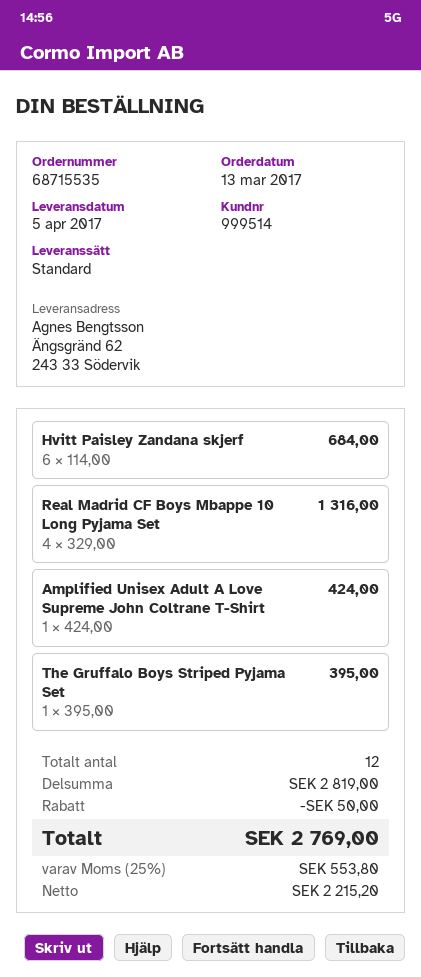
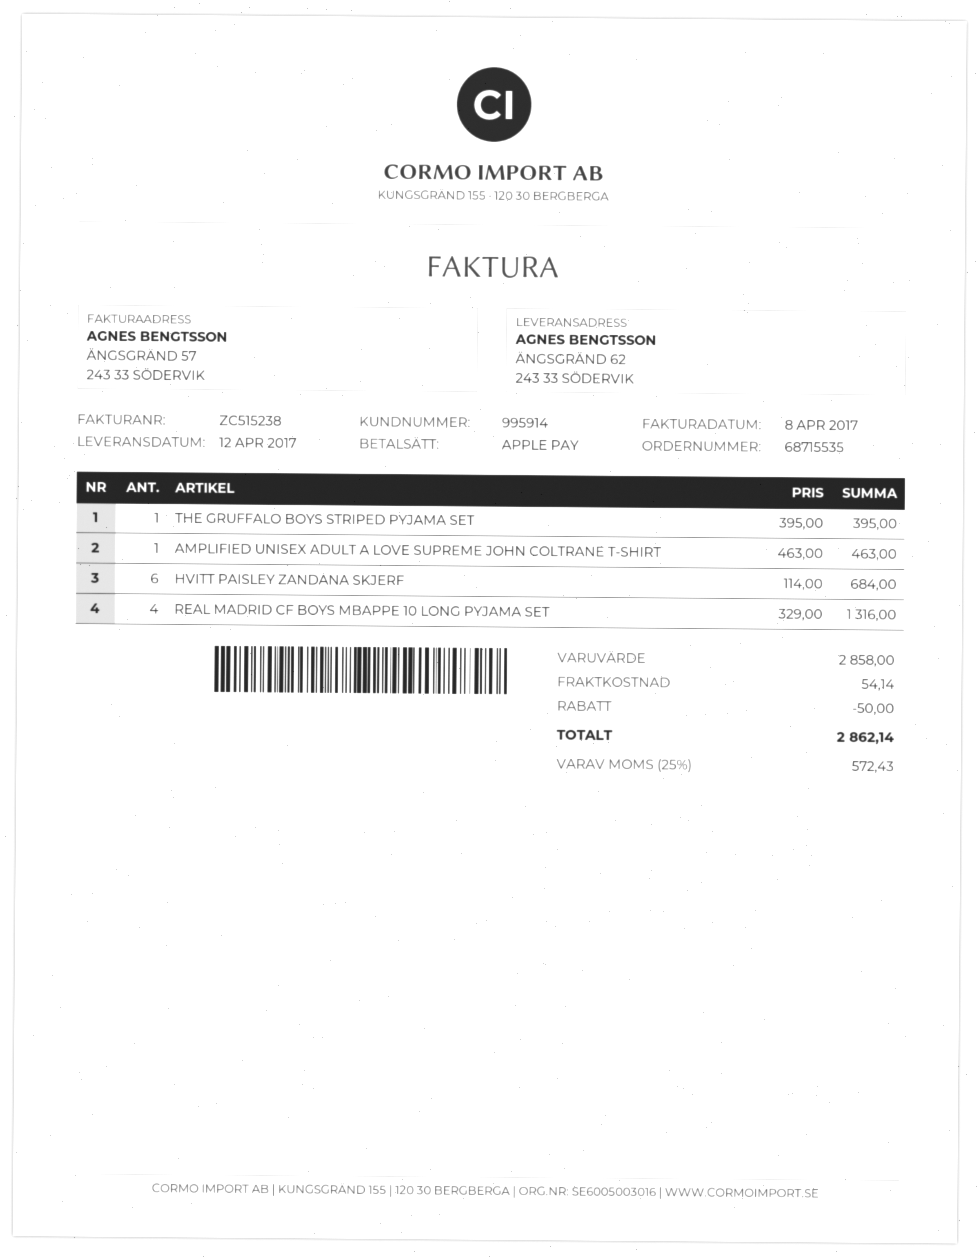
delivery date: 2017-04-05 -> 2017-04-12
customer number: 999514 -> 995914
Amplified Unisex Adult A Love Supreme John Coltrane T-Shirt: 1 x 424.00 = 424.00 -> 1 x 463.00 = 463.00
subtotal: 2819.00 -> 2858.00
shipping: none -> 54.14
tax: 25% = 553.80 -> 25% = 572.43
total: 2769.00 -> 2862.14

